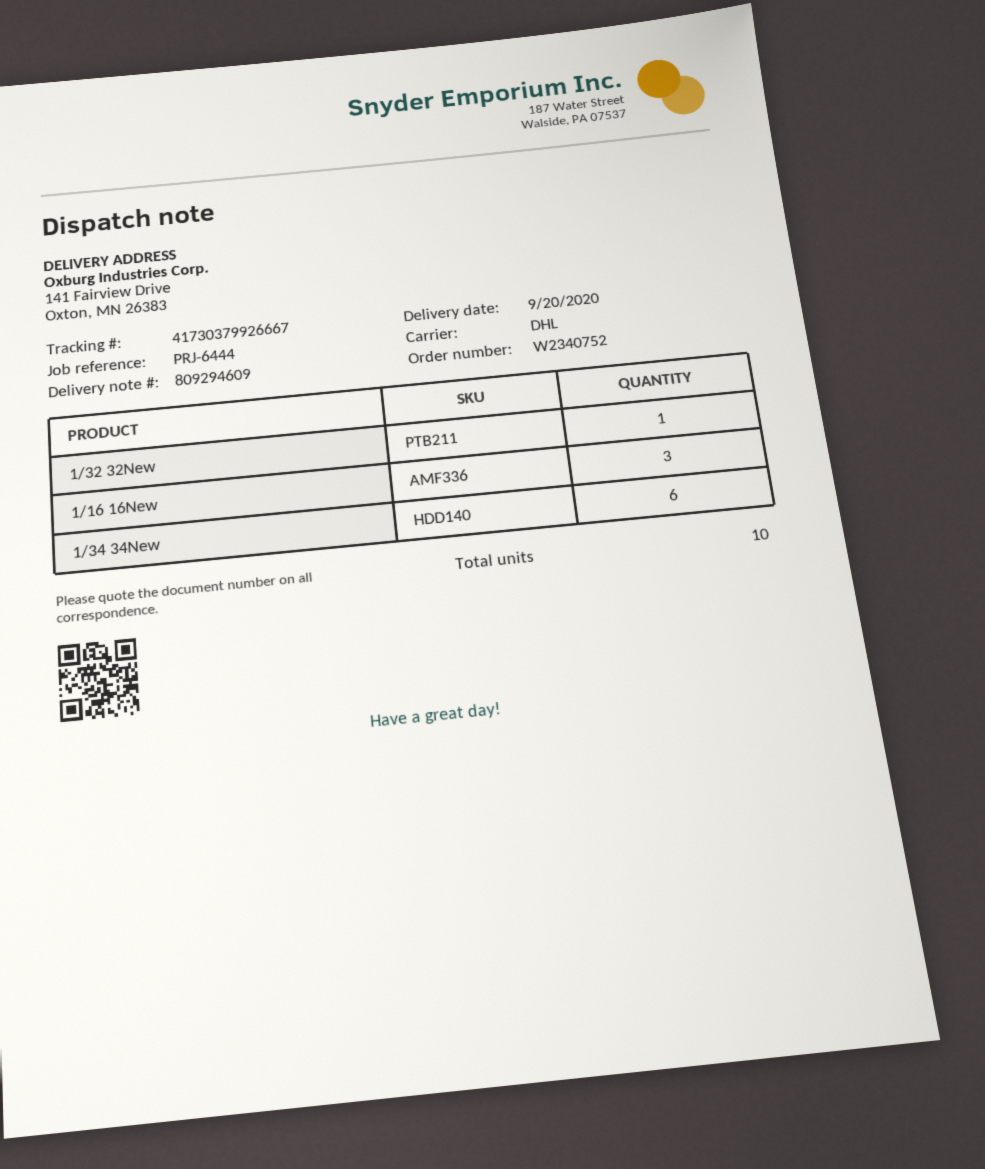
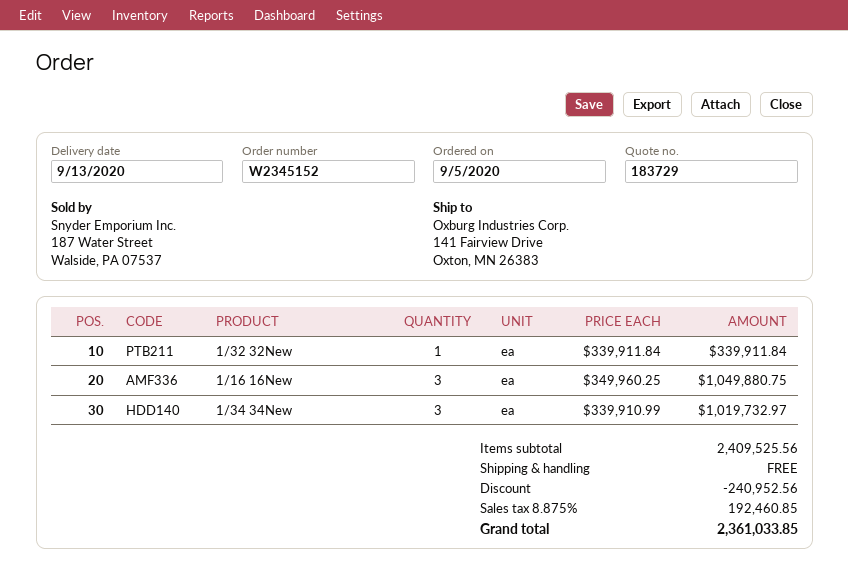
order number: W2340752 -> W2345152
delivery date: 2020-09-20 -> 2020-09-13
1/34 34New: 6 -> 3

